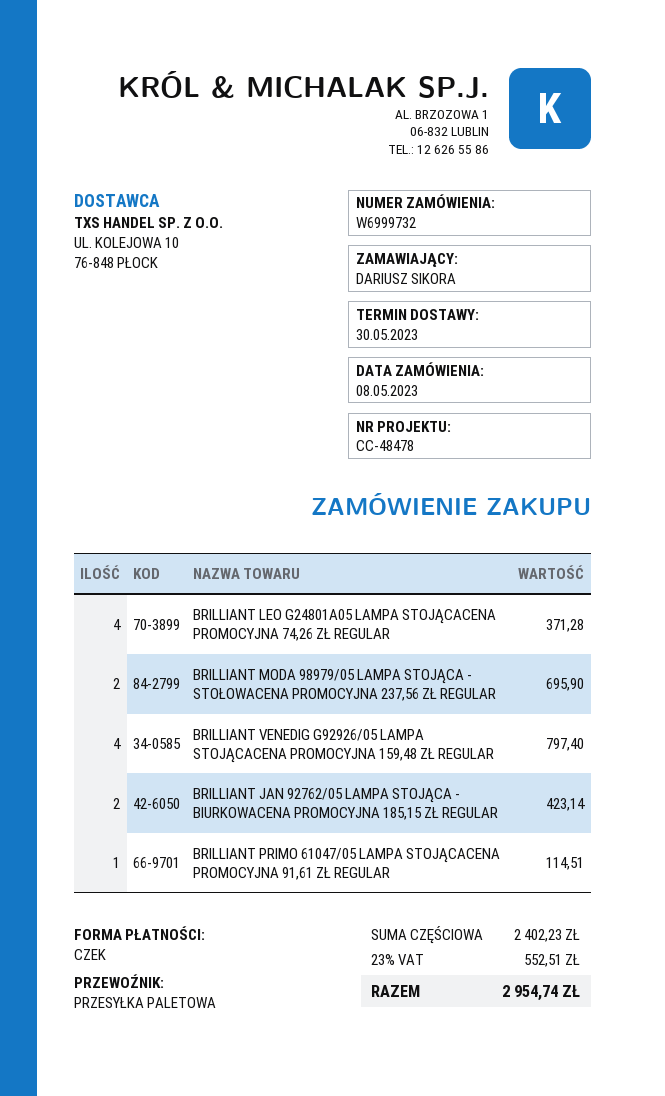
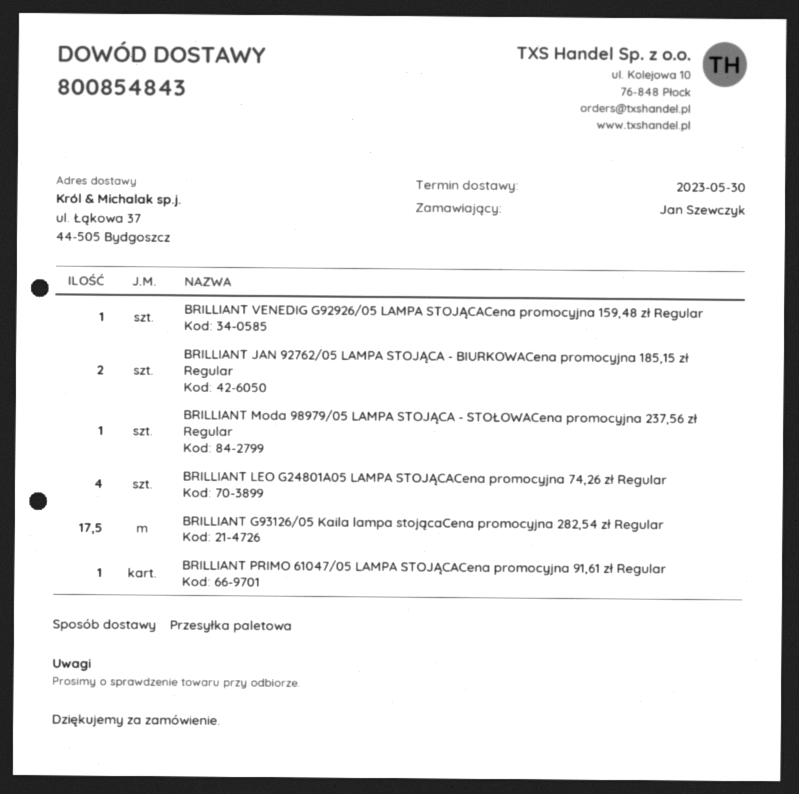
ordered by: DARIUSZ SIKORA -> Jan Szewczyk
BRILLIANT MODA 98979/05 LAMPA STOJĄCA - STOŁOWACENA PROMOCYJNA 237,56 ZŁ REGULAR: 2 -> 1
BRILLIANT VENEDIG G92926/05 LAMPA STOJĄCACENA PROMOCYJNA 159,48 ZŁ REGULAR: 4 -> 1
BRILLIANT G93126/05 Kaila lampa stojącaCena promocyjna 282,54 zł Regular: none -> 17.5

